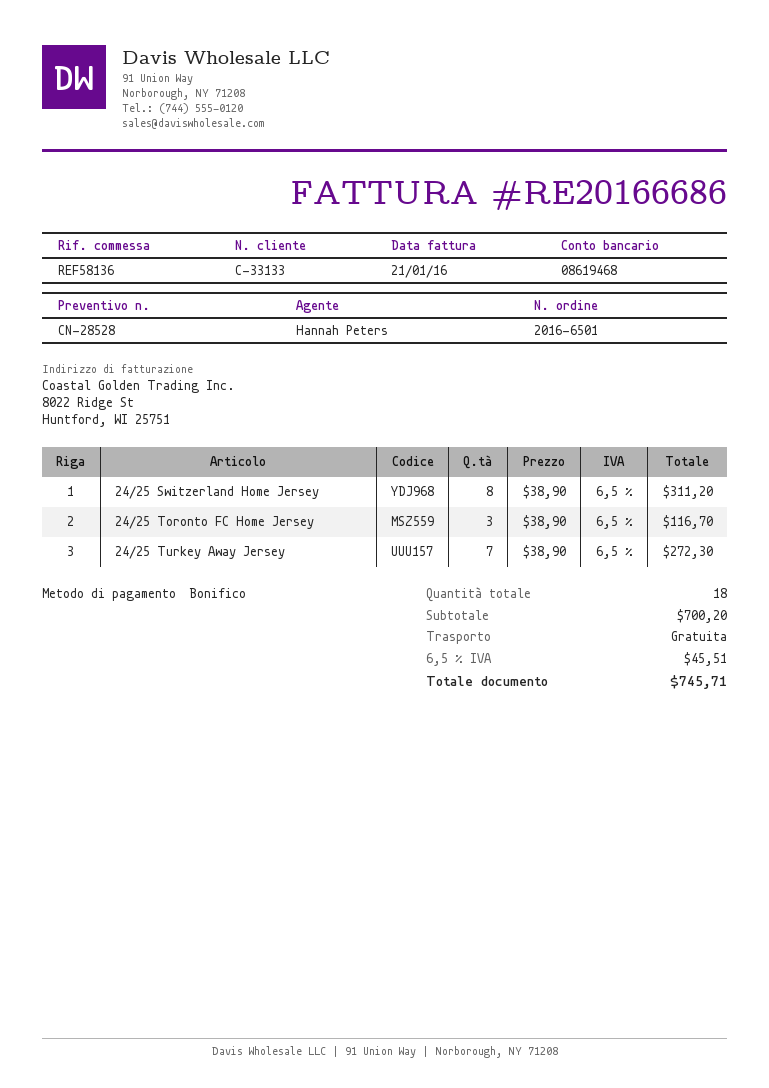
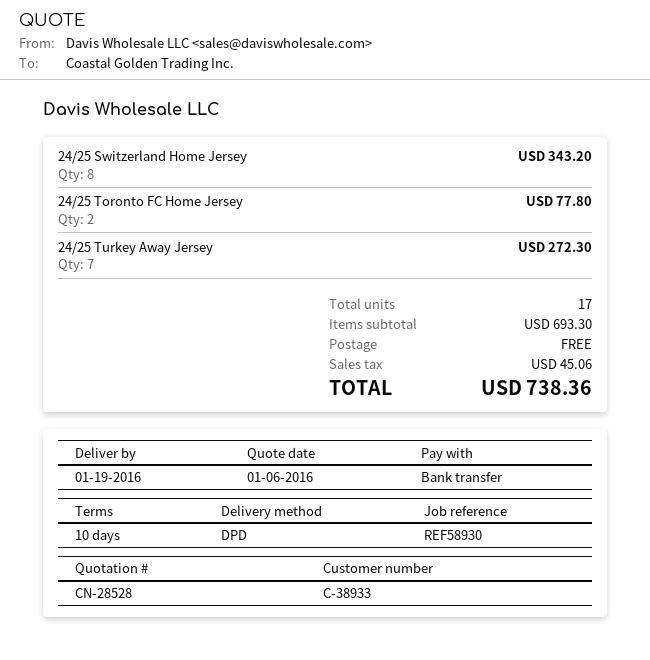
customer number: C-33133 -> C-38933
reference: REF58136 -> REF58930
24/25 Switzerland Home Jersey: 8 for 311.20 -> 8 for 343.20
24/25 Toronto FC Home Jersey: 3 for 116.70 -> 2 for 77.80
total quantity: 18 -> 17
subtotal: 700.20 -> 693.30
tax: 45.51 -> 45.06
total: 745.71 -> 738.36

